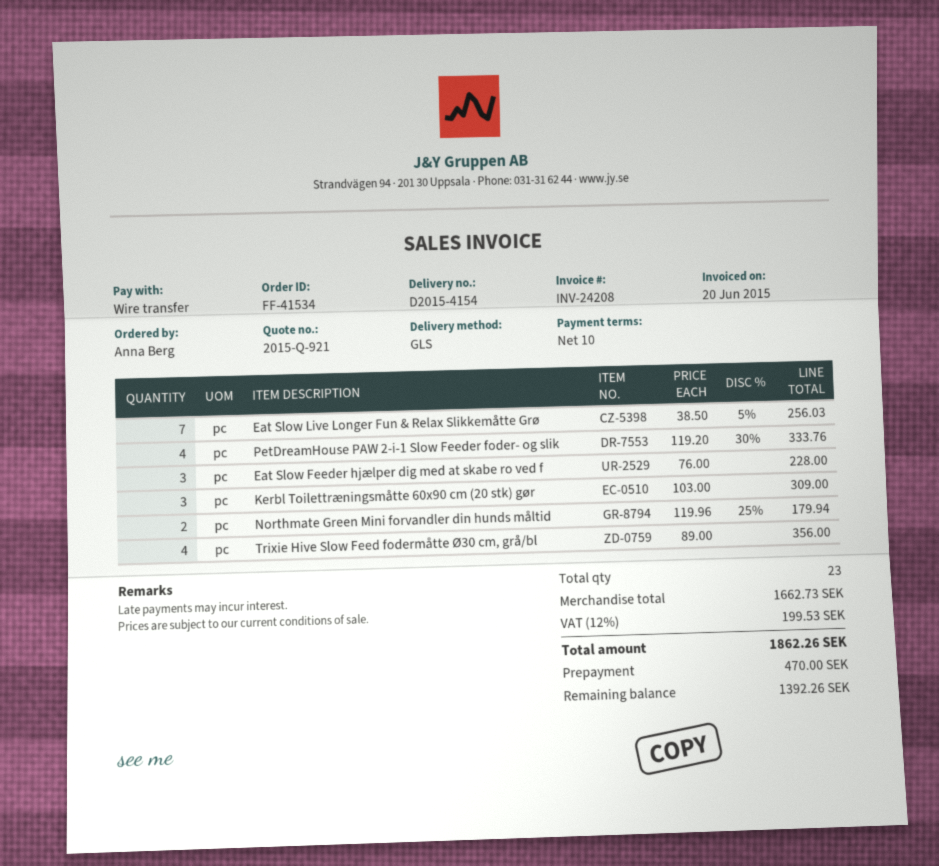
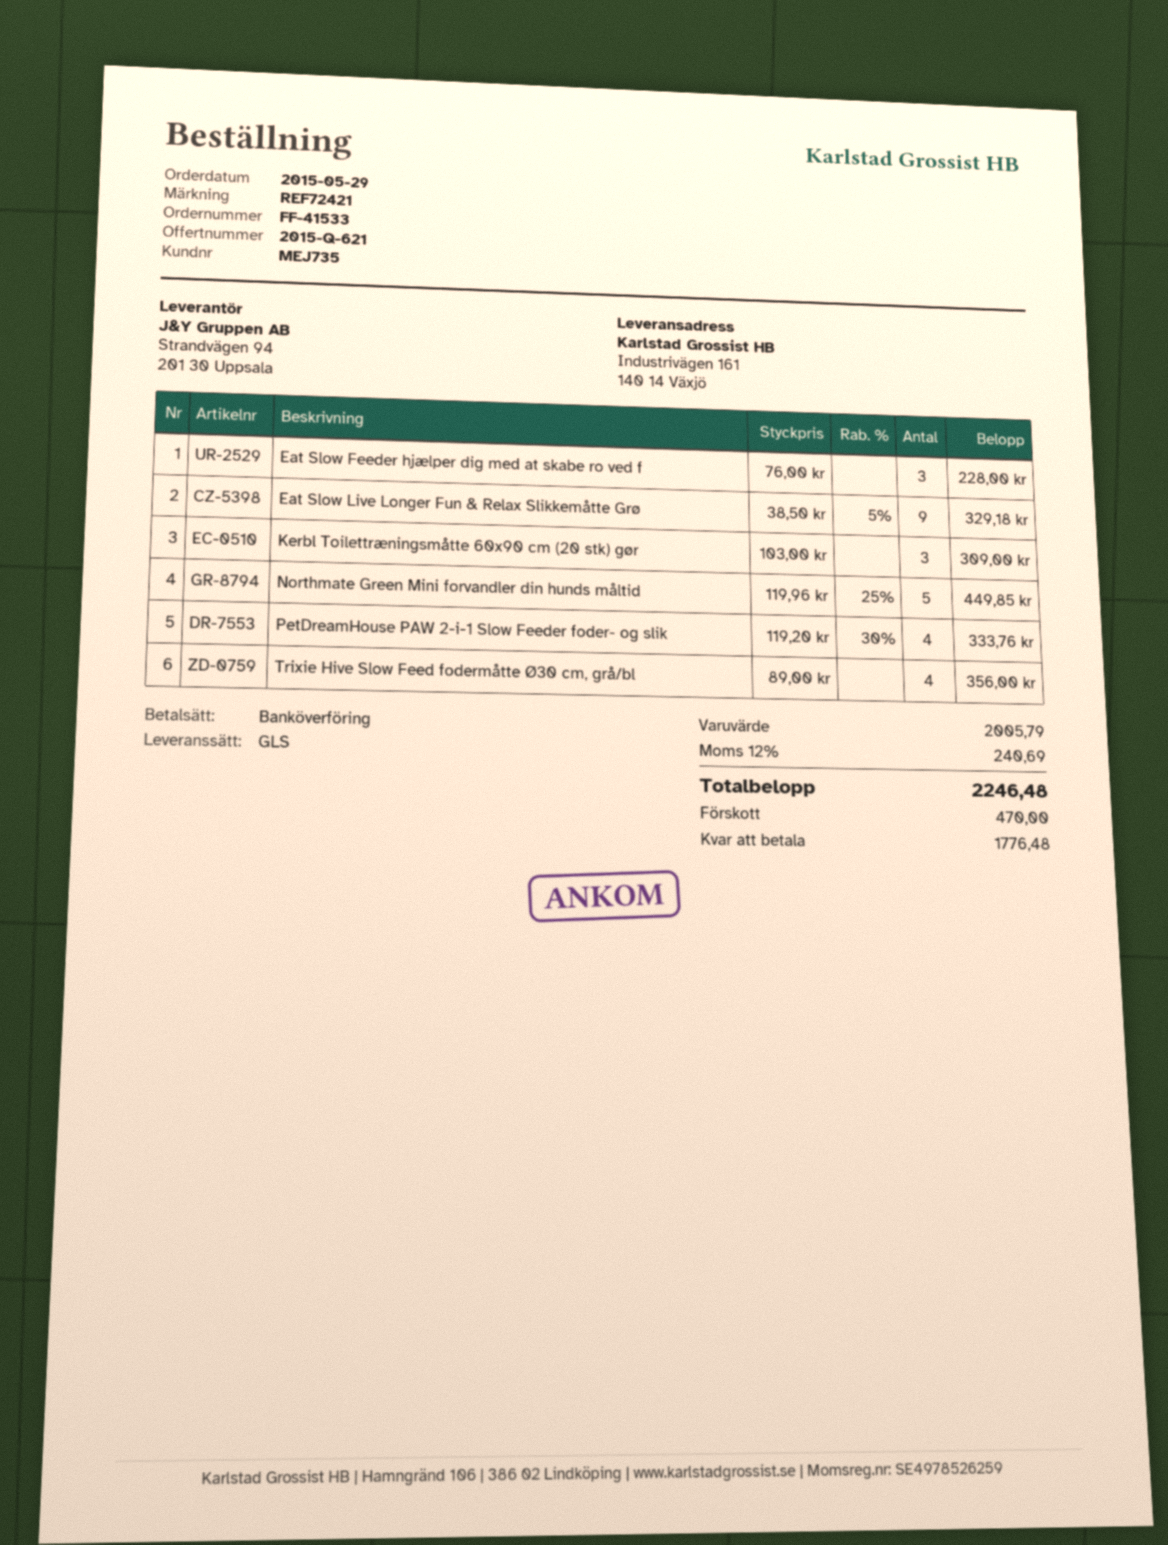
quote number: 2015-Q-921 -> 2015-Q-621
order number: FF-41534 -> FF-41533
Eat Slow Live Longer Fun & Relax Slikkemåtte Grø: 7 x 38.50 - 5% = 256.03 -> 9 x 38.50 - 5% = 329.18
Northmate Green Mini forvandler din hunds måltid: 2 x 119.96 - 25% = 179.94 -> 5 x 119.96 - 25% = 449.85
subtotal: 1662.73 -> 2005.79
tax: 12% = 199.53 -> 12% = 240.69
total: 1862.26 -> 2246.48
balance: 1392.26 -> 1776.48

